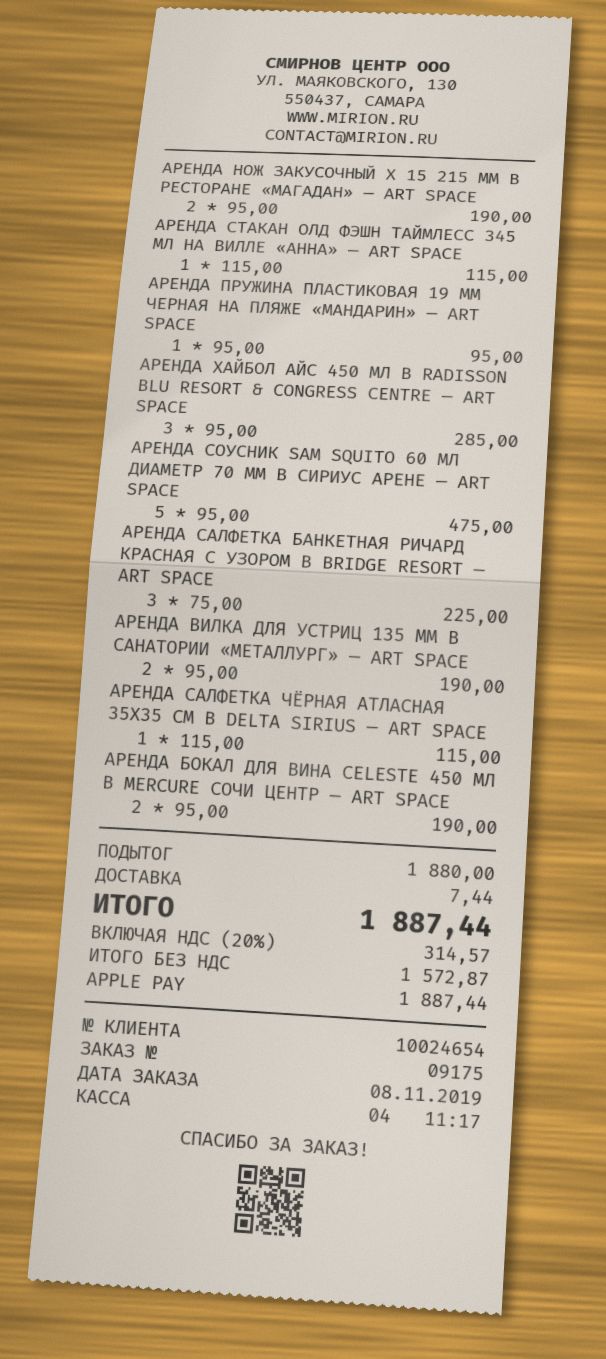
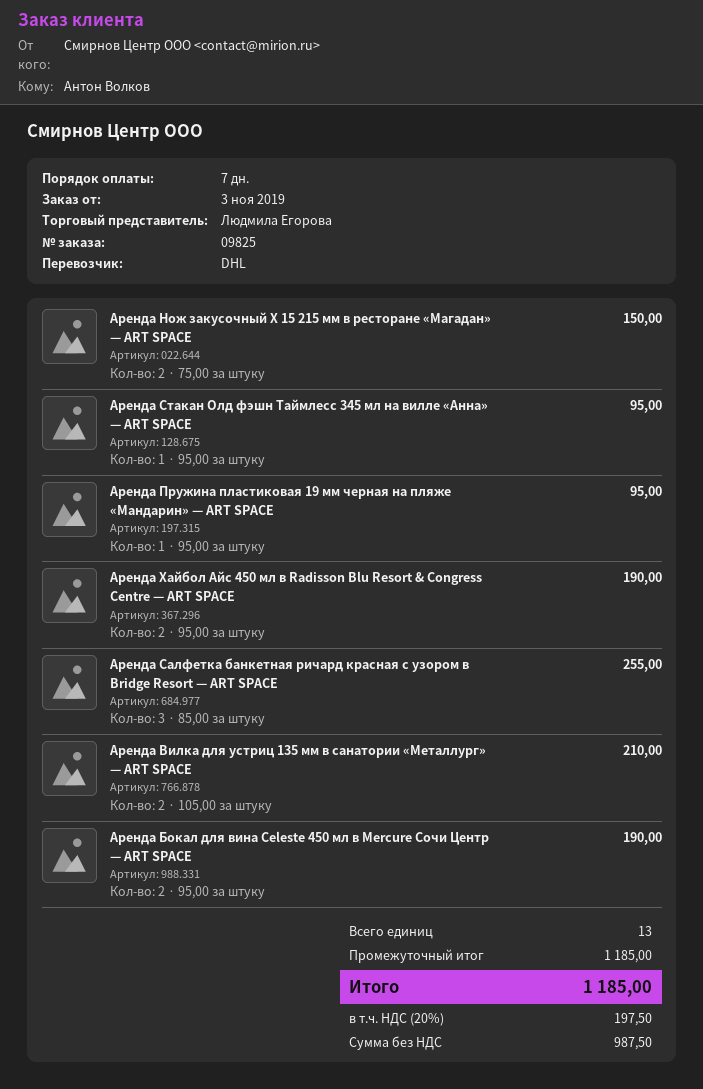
order number: 09175 -> 09825
order date: 2019-11-08 -> 2019-11-03
АРЕНДА НОЖ ЗАКУСОЧНЫЙ X 15 215 ММ В РЕСТОРАНЕ «МАГАДАН» — ART SPACE: 2 x 95.00 = 190.00 -> 2 x 75.00 = 150.00
АРЕНДА СТАКАН ОЛД ФЭШН ТАЙМЛЕСС 345 МЛ НА ВИЛЛЕ «АННА» — ART SPACE: 1 x 115.00 = 115.00 -> 1 x 95.00 = 95.00
АРЕНДА ХАЙБОЛ АЙС 450 МЛ В RADISSON BLU RESORT & CONGRESS CENTRE — ART SPACE: 3 x 95.00 = 285.00 -> 2 x 95.00 = 190.00
АРЕНДА СОУСНИК SAM SQUITO 60 МЛ ДИАМЕТР 70 ММ В СИРИУС АРЕНЕ — ART SPACE: 5 x 95.00 = 475.00 -> none
АРЕНДА САЛФЕТКА БАНКЕТНАЯ РИЧАРД КРАСНАЯ С УЗОРОМ В BRIDGE RESORT — ART SPACE: 3 x 75.00 = 225.00 -> 3 x 85.00 = 255.00
АРЕНДА ВИЛКА ДЛЯ УСТРИЦ 135 ММ В САНАТОРИИ «МЕТАЛЛУРГ» — ART SPACE: 2 x 95.00 = 190.00 -> 2 x 105.00 = 210.00
АРЕНДА САЛФЕТКА ЧЁРНАЯ АТЛАСНАЯ 35Х35 СМ В DELTA SIRIUS — ART SPACE: 1 x 115.00 = 115.00 -> none
subtotal: 1880.00 -> 1185.00
shipping: 7.44 -> none
net: 1572.87 -> 987.50
tax: 20% = 314.57 -> 20% = 197.50
total: 1887.44 -> 1185.00

